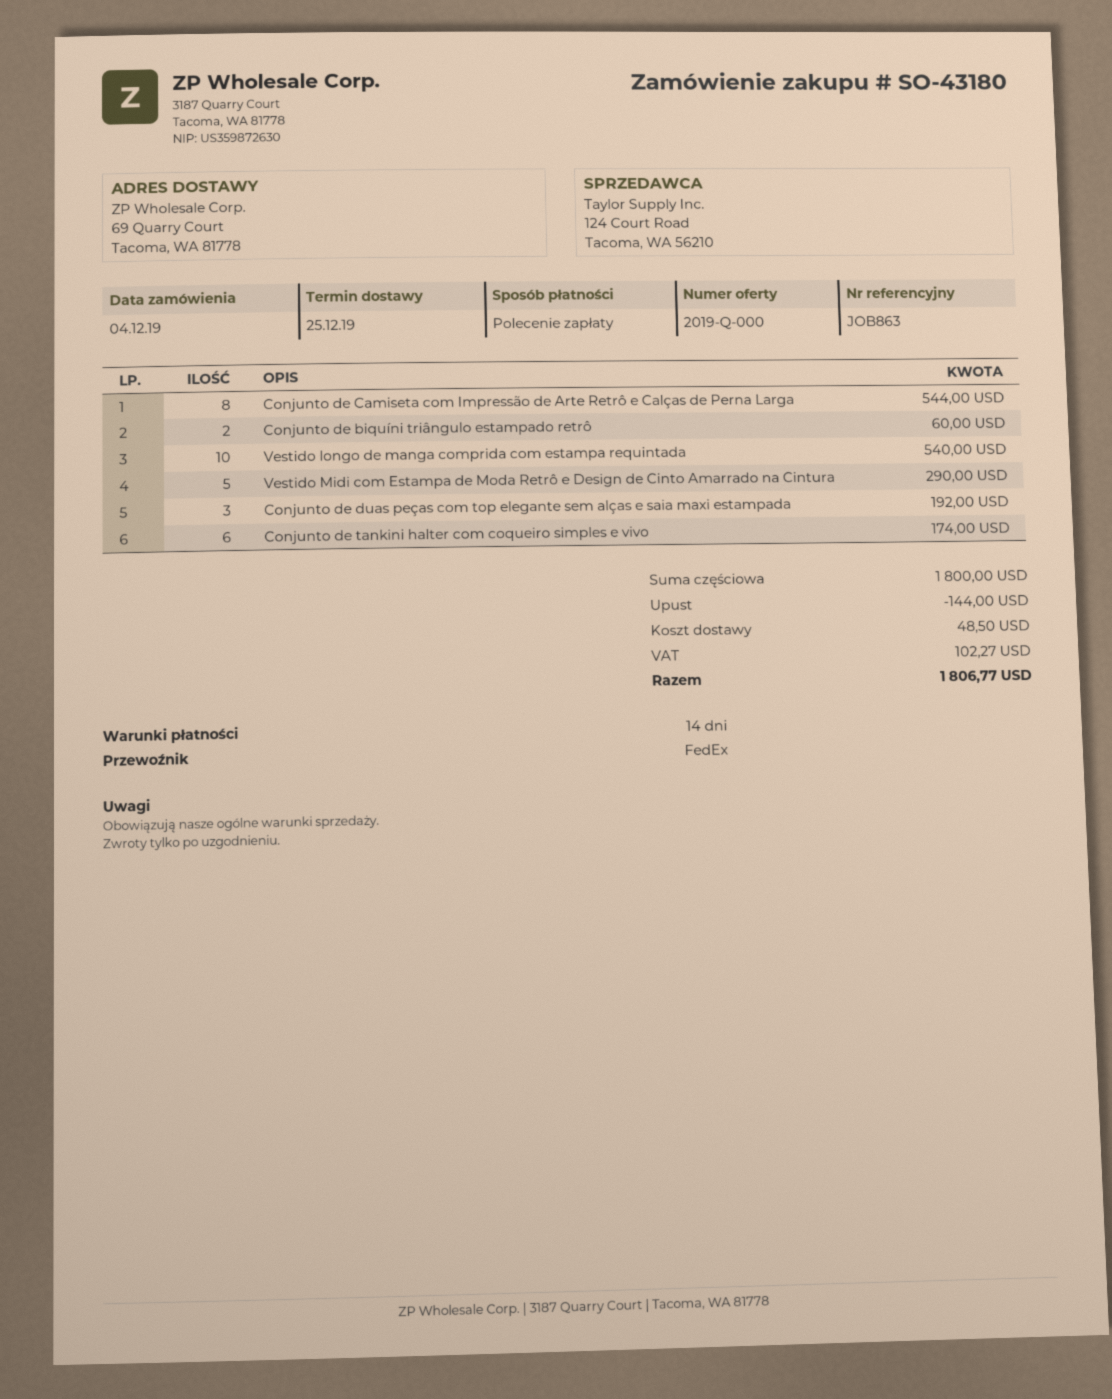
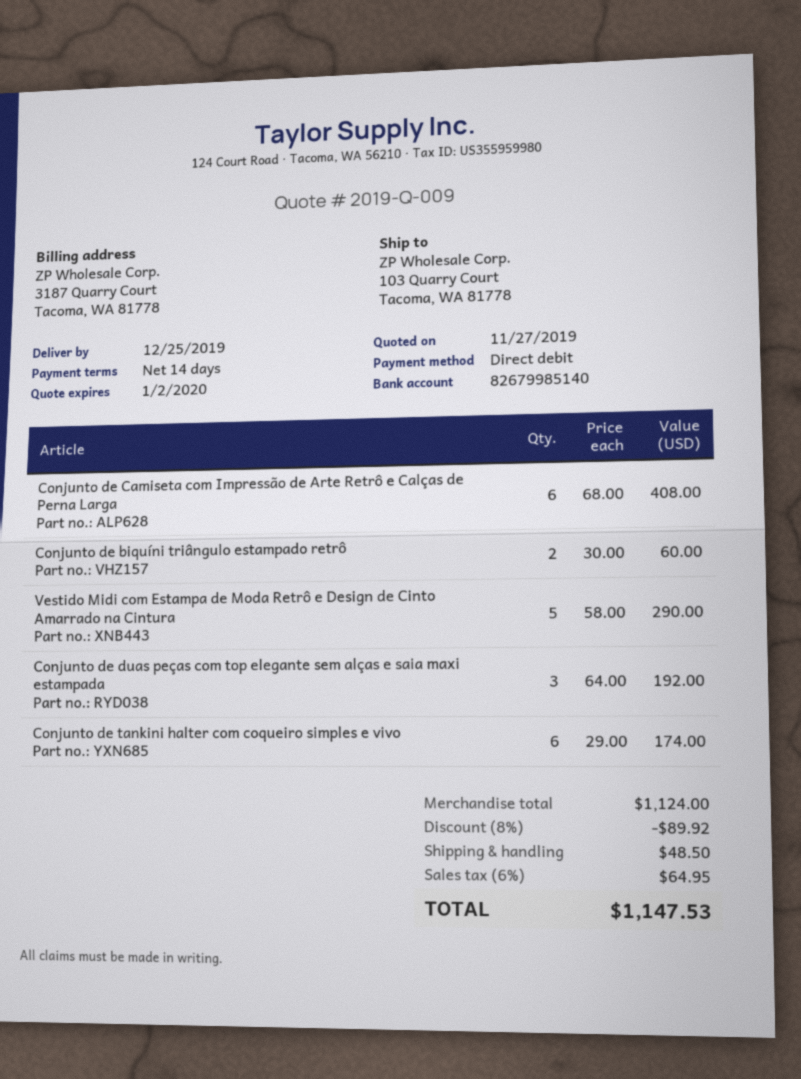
quote number: 2019-Q-000 -> 2019-Q-009
ship to: 69 Quarry Court, Tacoma, WA 81778 -> 103 Quarry Court, Tacoma, WA 81778
Conjunto de Camiseta com Impressão de Arte Retrô e Calças de Perna Larga: 8 for 544.00 -> 6 for 408.00
Vestido longo de manga comprida com estampa requintada: 10 for 540.00 -> none
subtotal: 1800.00 -> 1124.00
discount: 144.00 -> 89.92
tax: 102.27 -> 64.95
total: 1806.77 -> 1147.53

